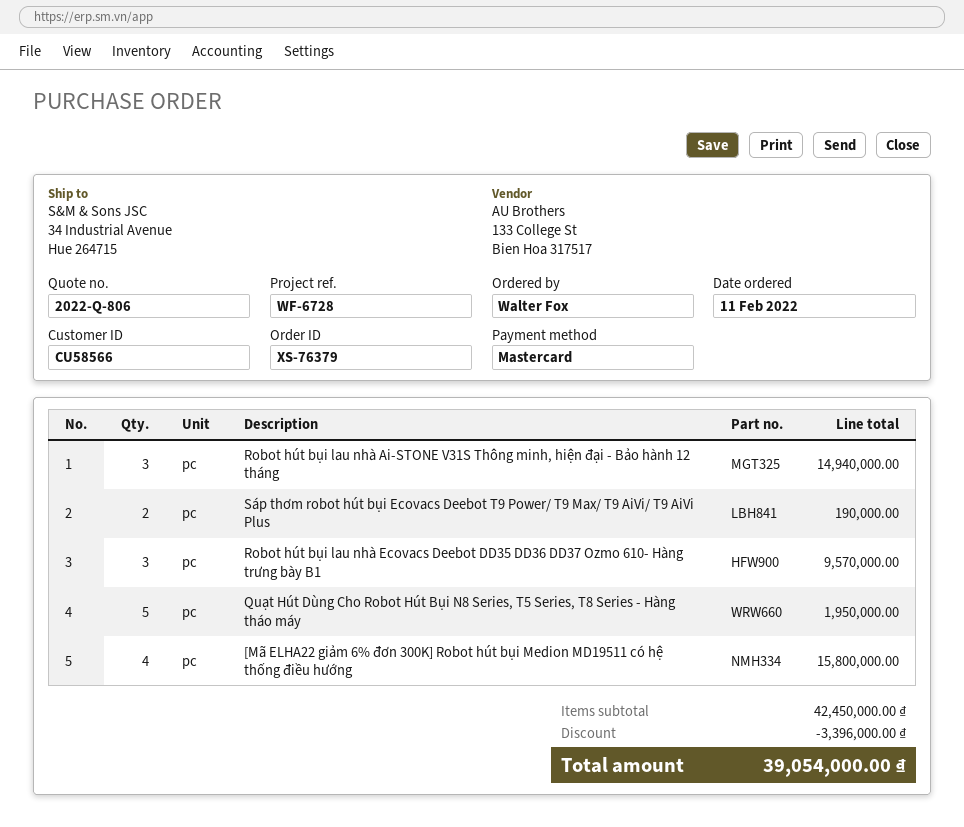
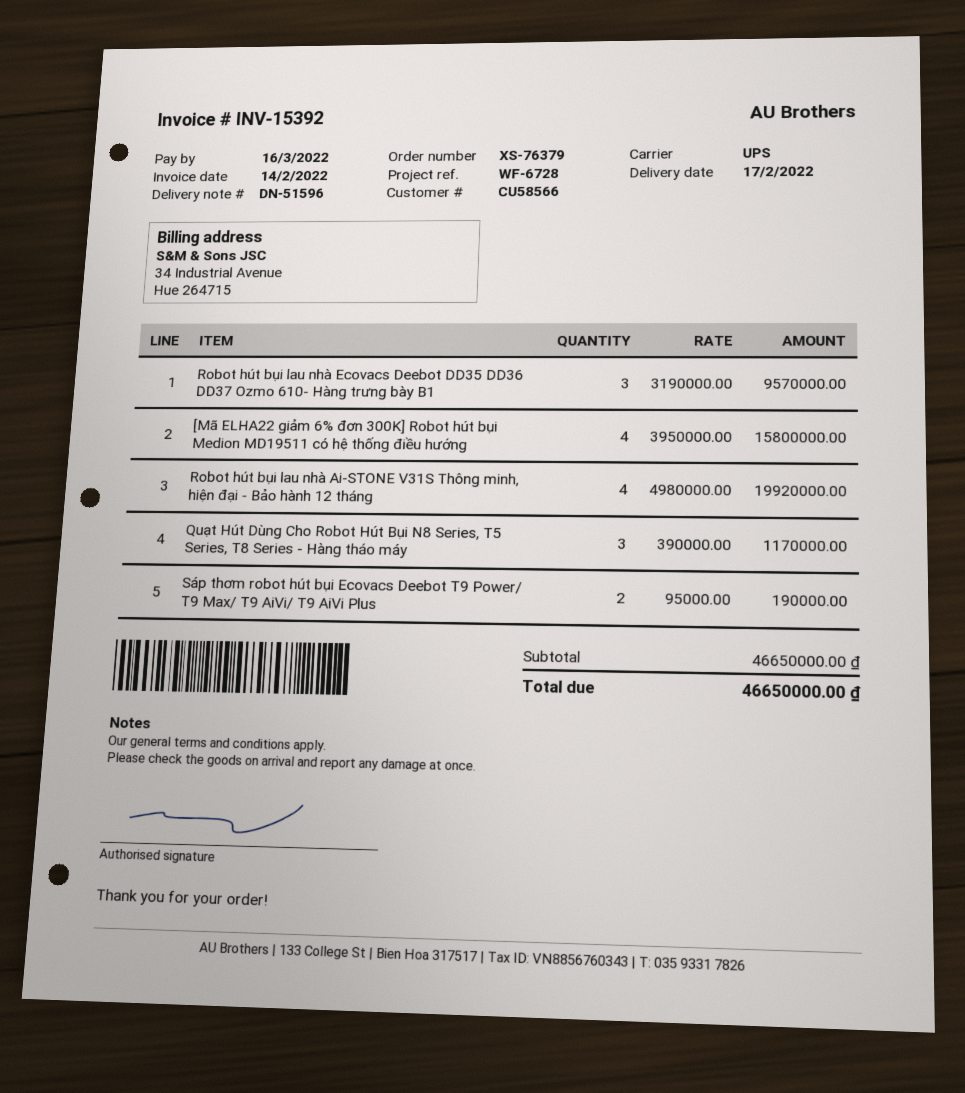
Robot hút bụi lau nhà Ai-STONE V31S Thông minh, hiện đại - Bảo hành 12 tháng: 3 for 14940000.00 -> 4 for 19920000.00
Quạt Hút Dùng Cho Robot Hút Bụi N8 Series, T5 Series, T8 Series - Hàng tháo máy: 5 for 1950000.00 -> 3 for 1170000.00
subtotal: 42450000.00 -> 46650000.00
discount: 3396000.00 -> none
total: 39054000.00 -> 46650000.00

